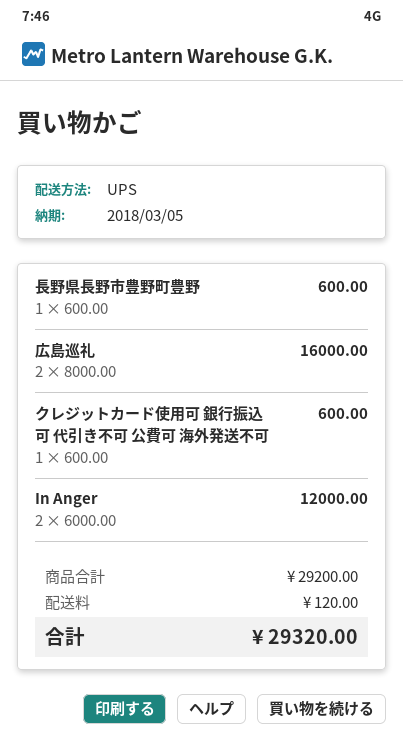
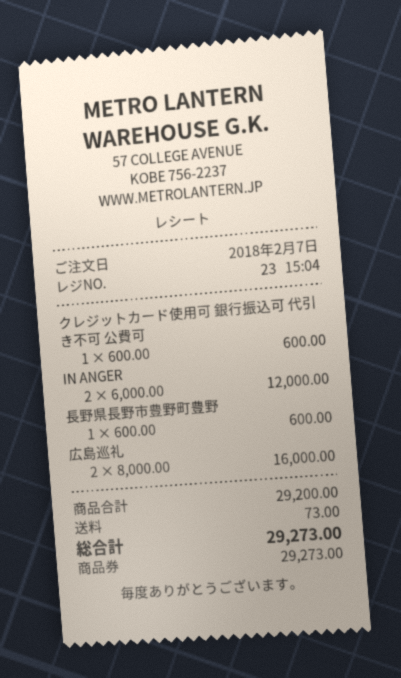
shipping: 120.00 -> 73.00
total: 29320.00 -> 29273.00

